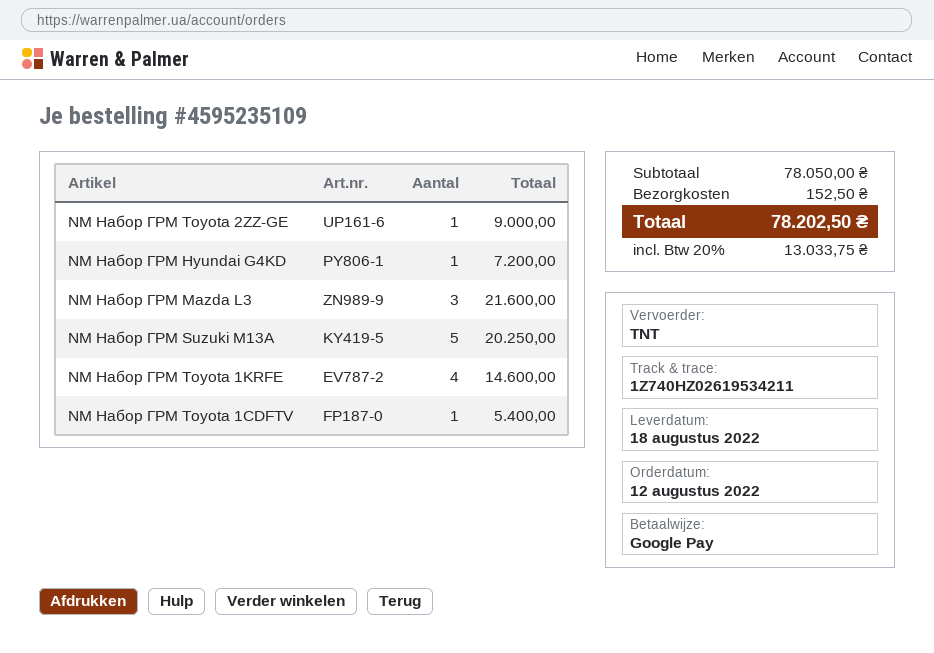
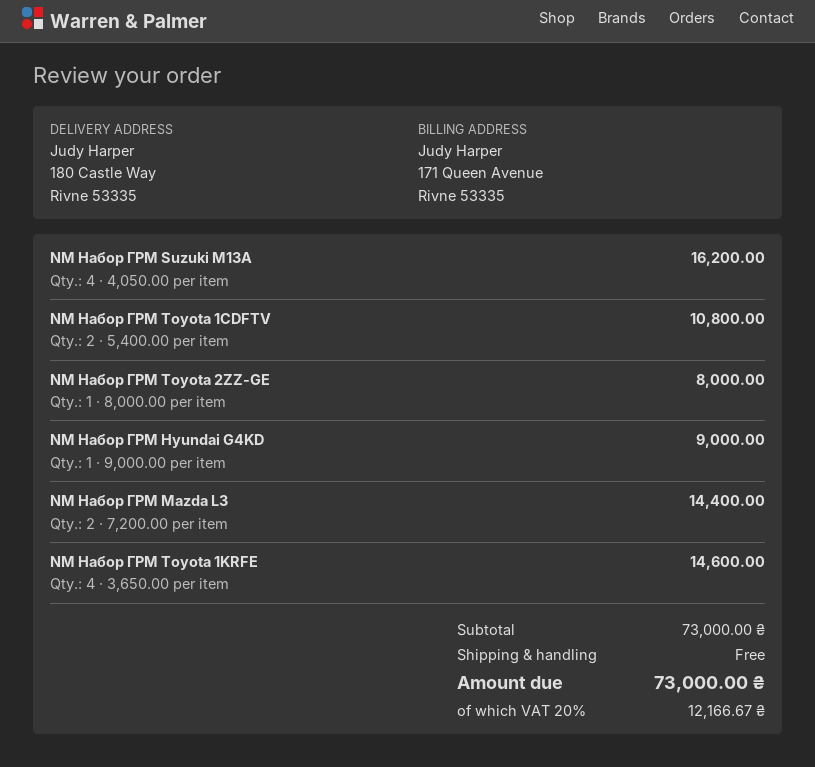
NM Набор ГРМ Toyota 2ZZ-GE: 1 for 9000.00 -> 1 for 8000.00
NM Набор ГРМ Hyundai G4KD: 1 for 7200.00 -> 1 for 9000.00
NM Набор ГРМ Mazda L3: 3 for 21600.00 -> 2 for 14400.00
NM Набор ГРМ Suzuki M13A: 5 for 20250.00 -> 4 for 16200.00
NM Набор ГРМ Toyota 1CDFTV: 1 for 5400.00 -> 2 for 10800.00
subtotal: 78050.00 -> 73000.00
shipping: 152.50 -> 0.00
tax: 20% = 13033.75 -> 20% = 12166.67
total: 78202.50 -> 73000.00

